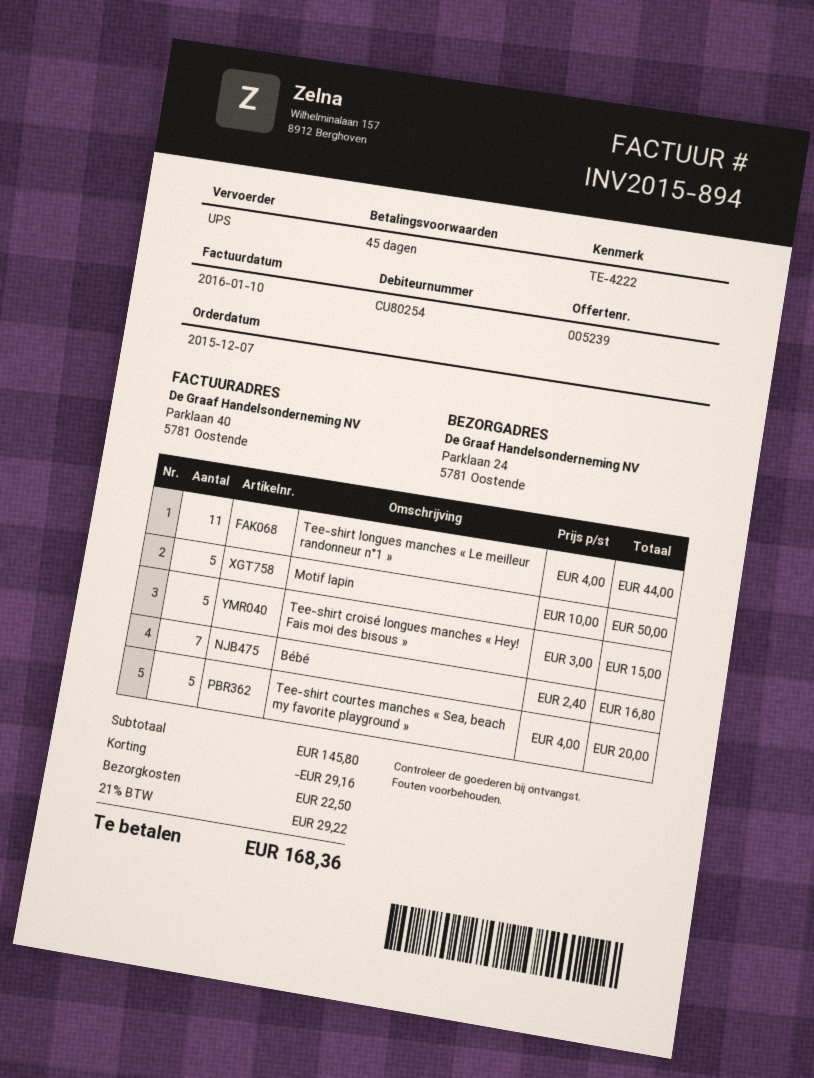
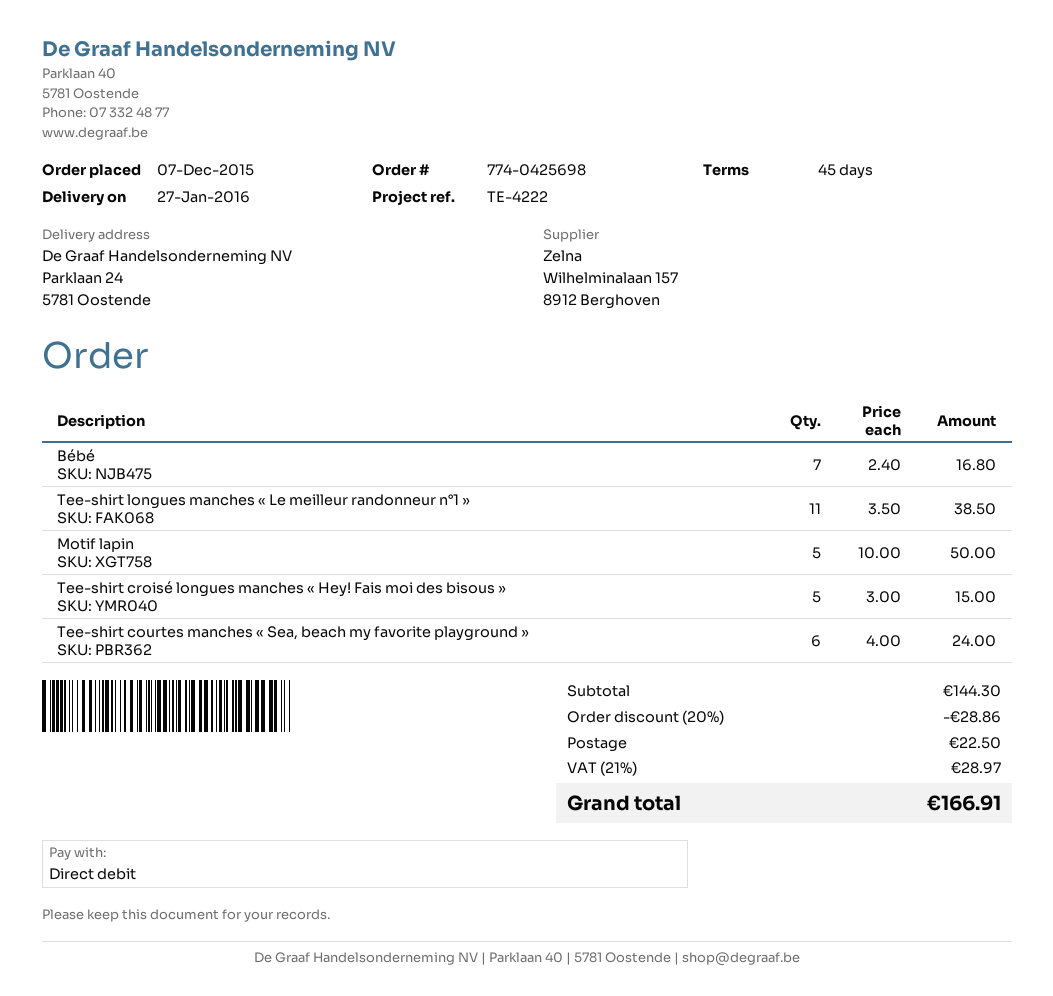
Tee-shirt longues manches « Le meilleur randonneur n°1 »: 11 x 4.00 = 44.00 -> 11 x 3.50 = 38.50
Tee-shirt courtes manches « Sea, beach my favorite playground »: 5 x 4.00 = 20.00 -> 6 x 4.00 = 24.00
subtotal: 145.80 -> 144.30
discount: 29.16 -> 28.86
tax: 21% = 29.22 -> 21% = 28.97
total: 168.36 -> 166.91

